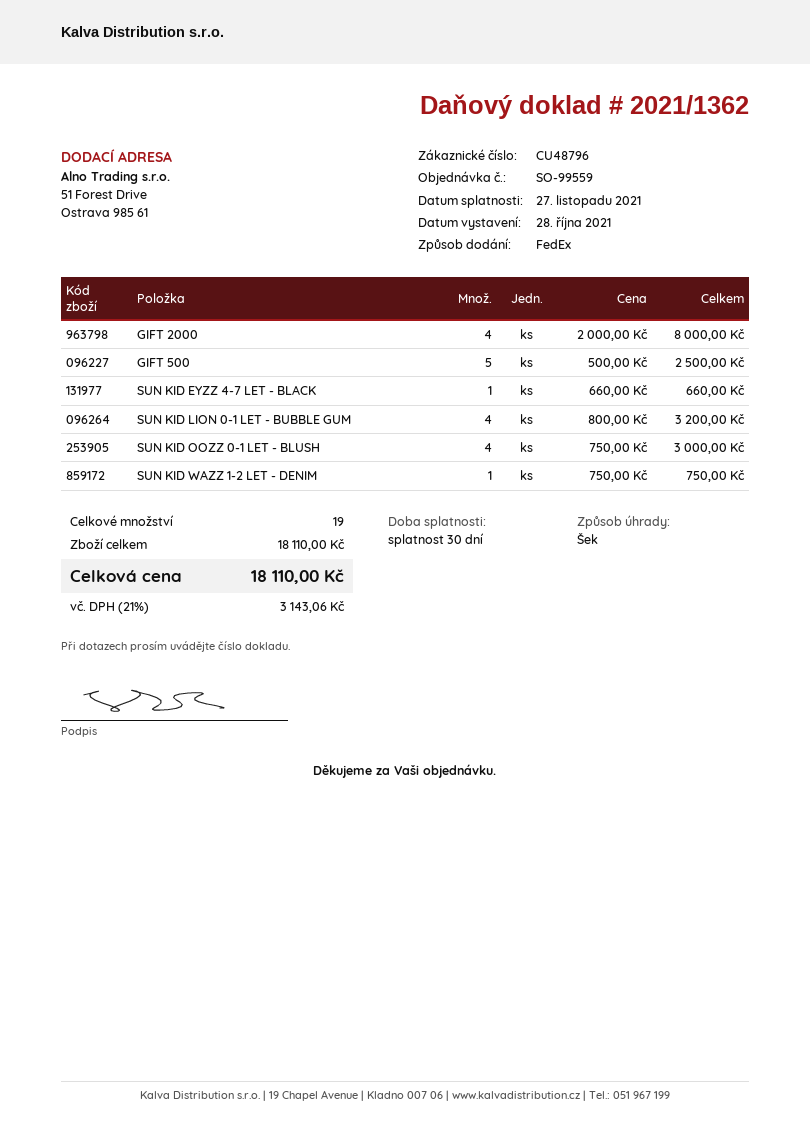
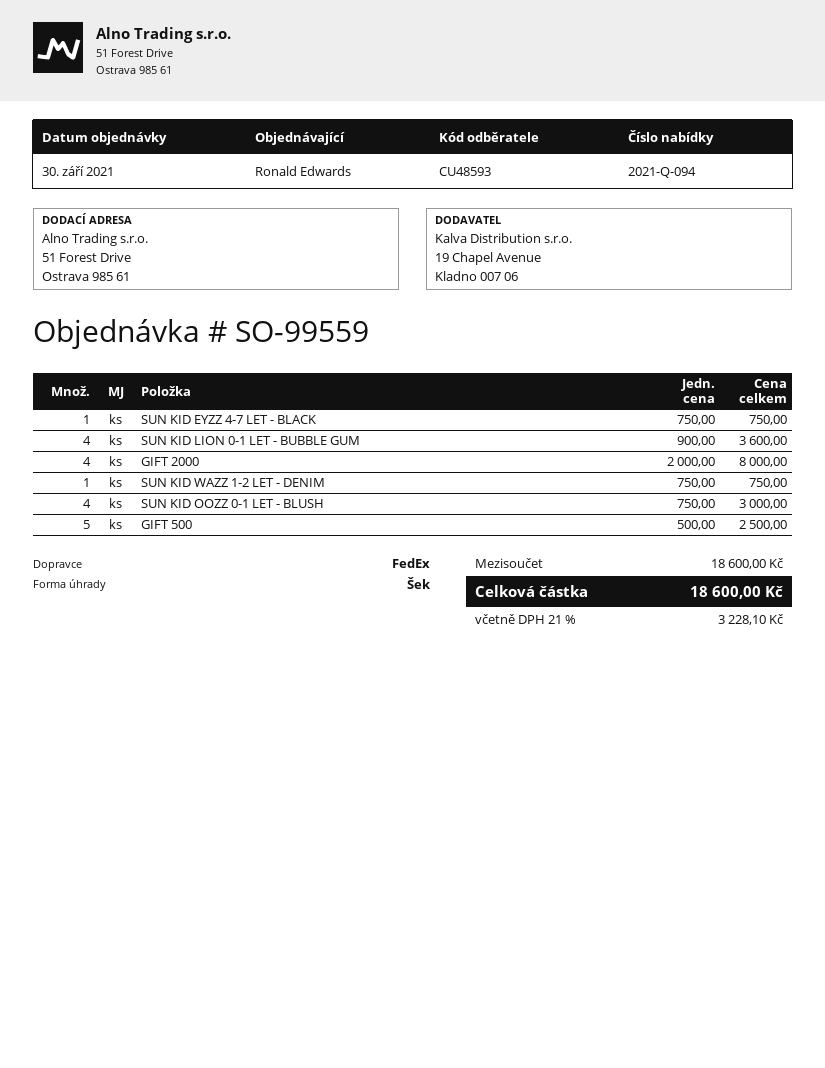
customer number: CU48796 -> CU48593
SUN KID EYZZ 4-7 LET - BLACK: 1 x 660.00 = 660.00 -> 1 x 750.00 = 750.00
SUN KID LION 0-1 LET - BUBBLE GUM: 4 x 800.00 = 3200.00 -> 4 x 900.00 = 3600.00
subtotal: 18110.00 -> 18600.00
tax: 21% = 3143.06 -> 21% = 3228.10
total: 18110.00 -> 18600.00

